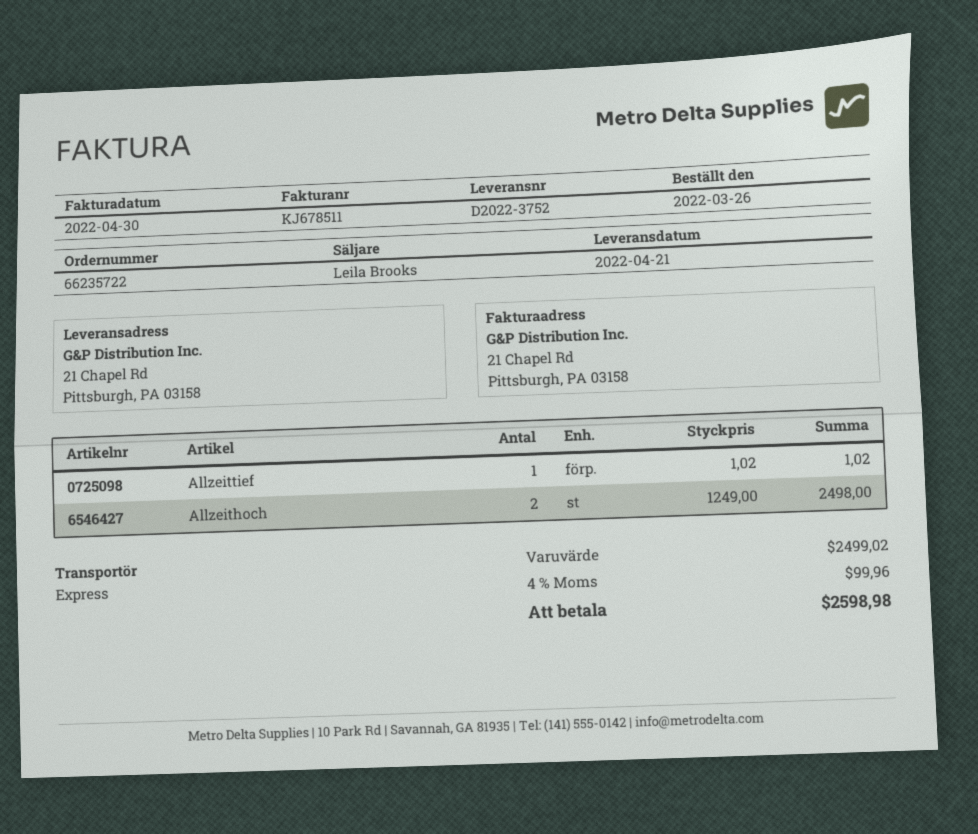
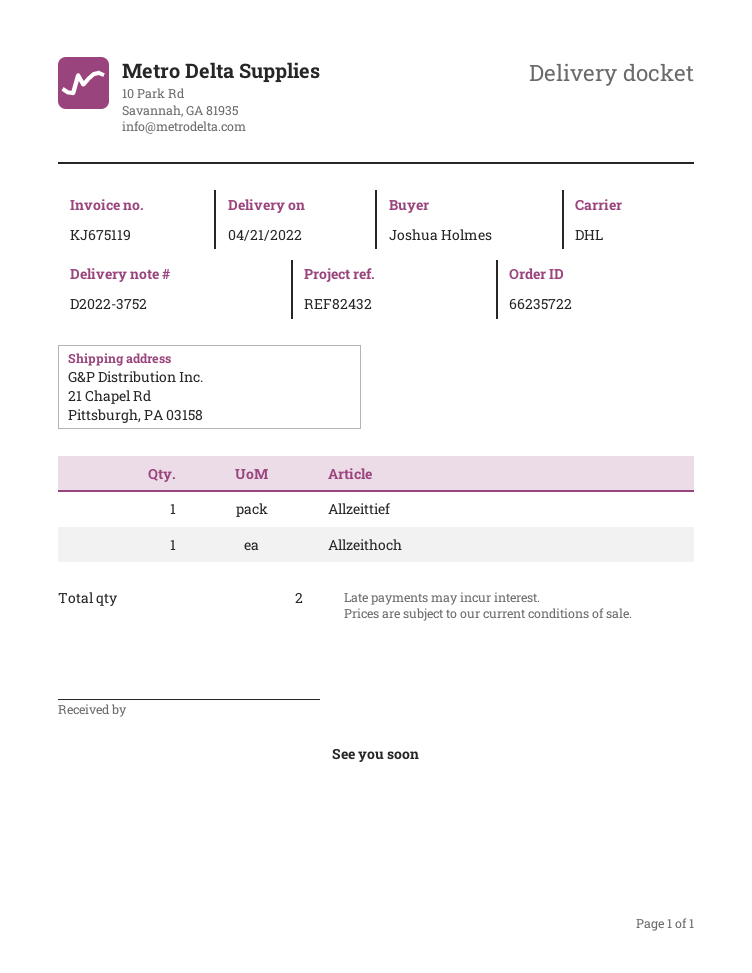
invoice number: KJ678511 -> KJ675119
shipping method: express -> DHL
Allzeithoch: 2 -> 1

